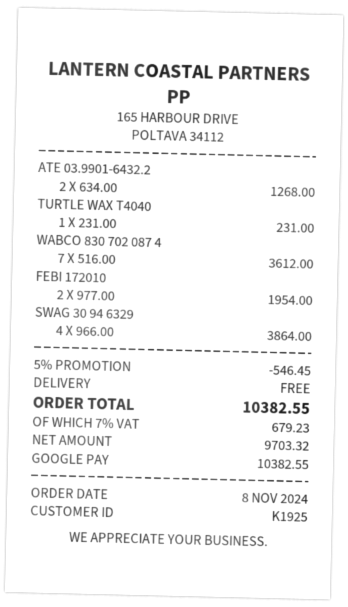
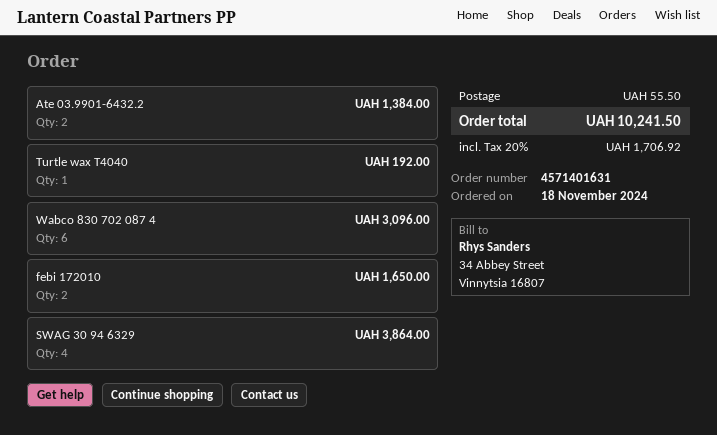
order date: 2024-11-08 -> 2024-11-18
ATE 03.9901-6432.2: 2 for 1268.00 -> 2 for 1384.00
TURTLE WAX T4040: 1 for 231.00 -> 1 for 192.00
WABCO 830 702 087 4: 7 for 3612.00 -> 6 for 3096.00
FEBI 172010: 2 for 1954.00 -> 2 for 1650.00
discount: 5% = 546.45 -> none
shipping: 0.00 -> 55.50
tax: 7% = 679.23 -> 20% = 1706.92
total: 10382.55 -> 10241.50

